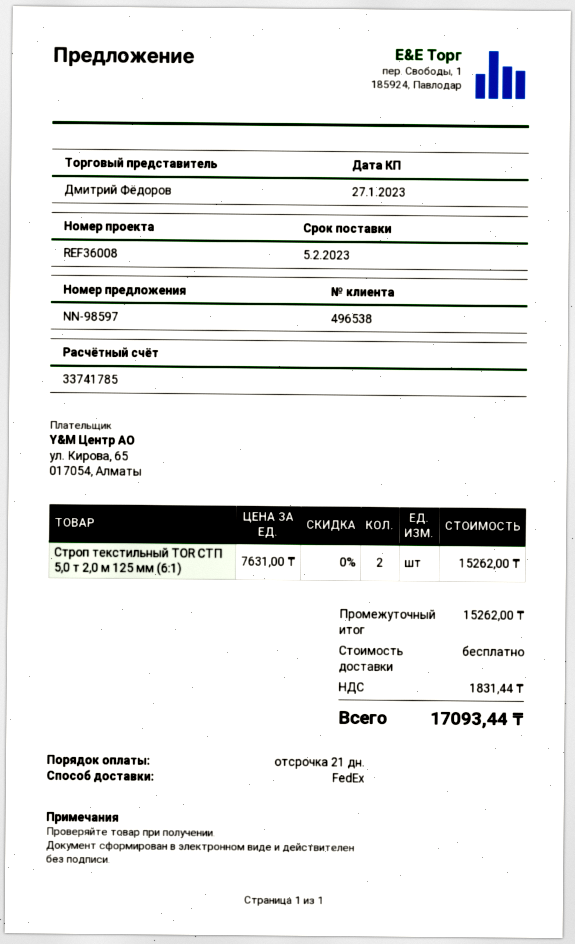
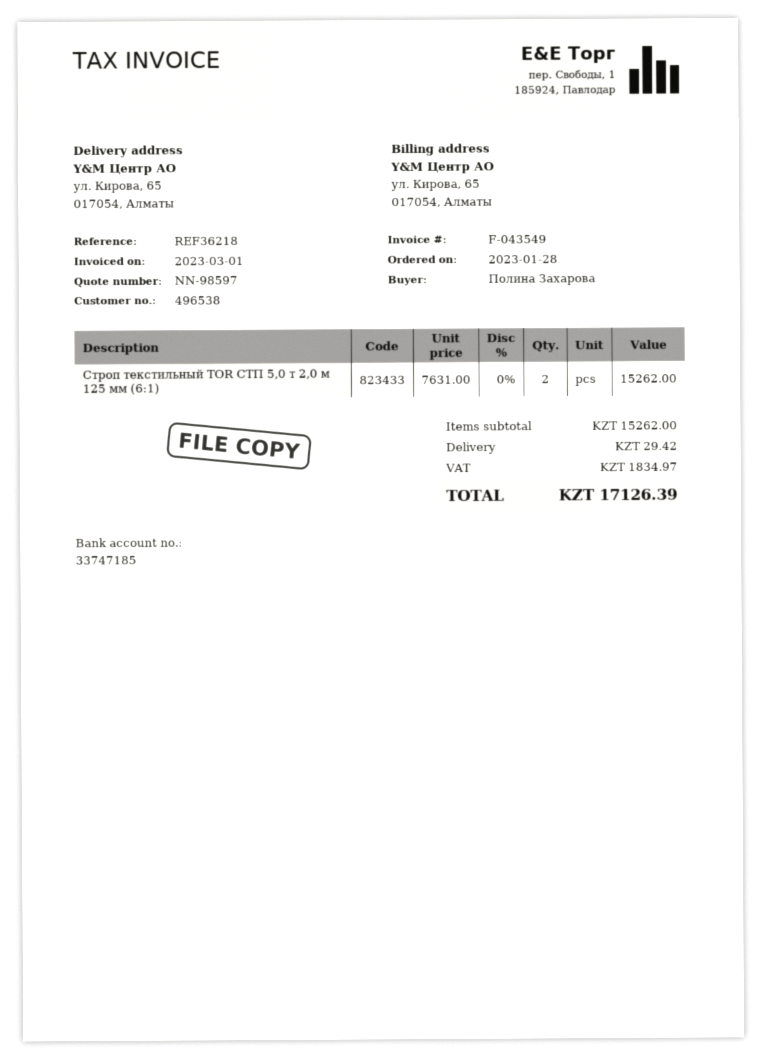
reference: REF36008 -> REF36218
bank account: 33741785 -> 33747185
shipping: 0.00 -> 29.42
tax: 1831.44 -> 1834.97
total: 17093.44 -> 17126.39

